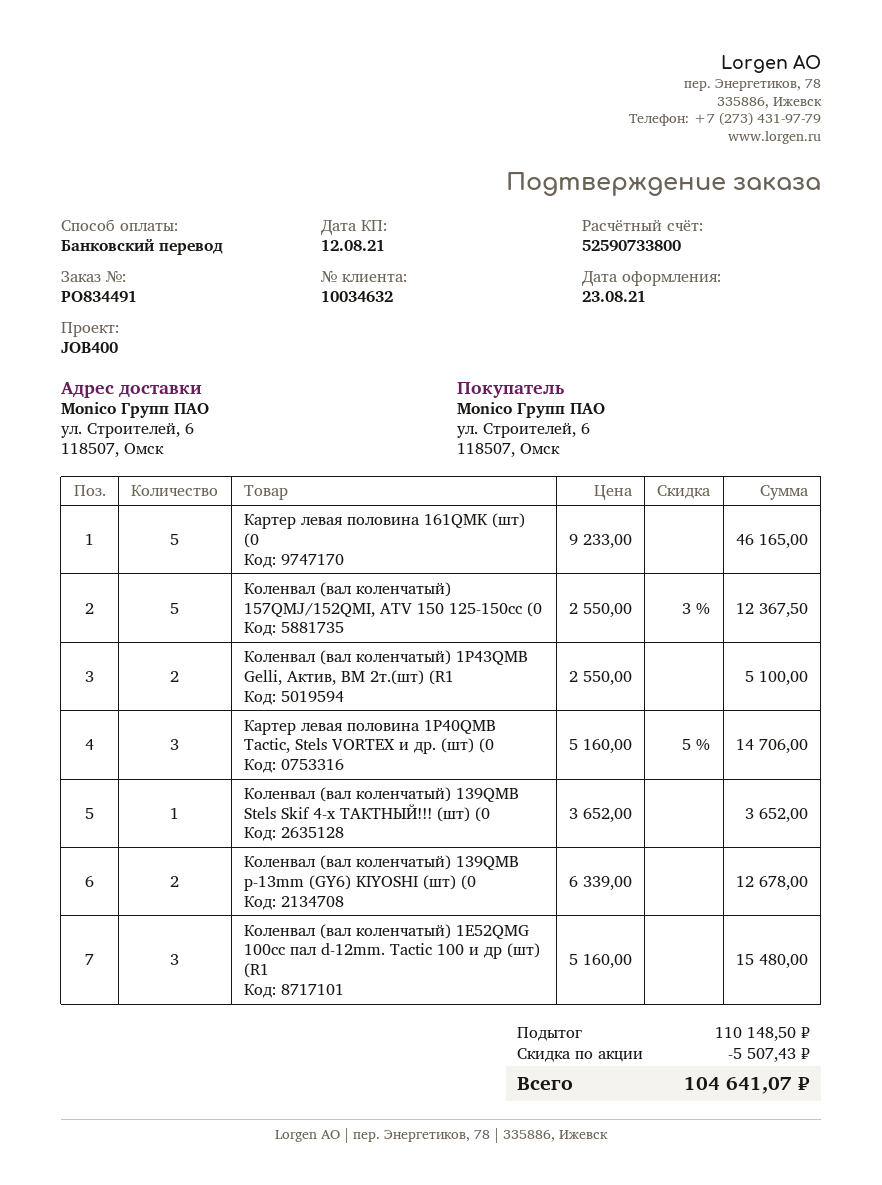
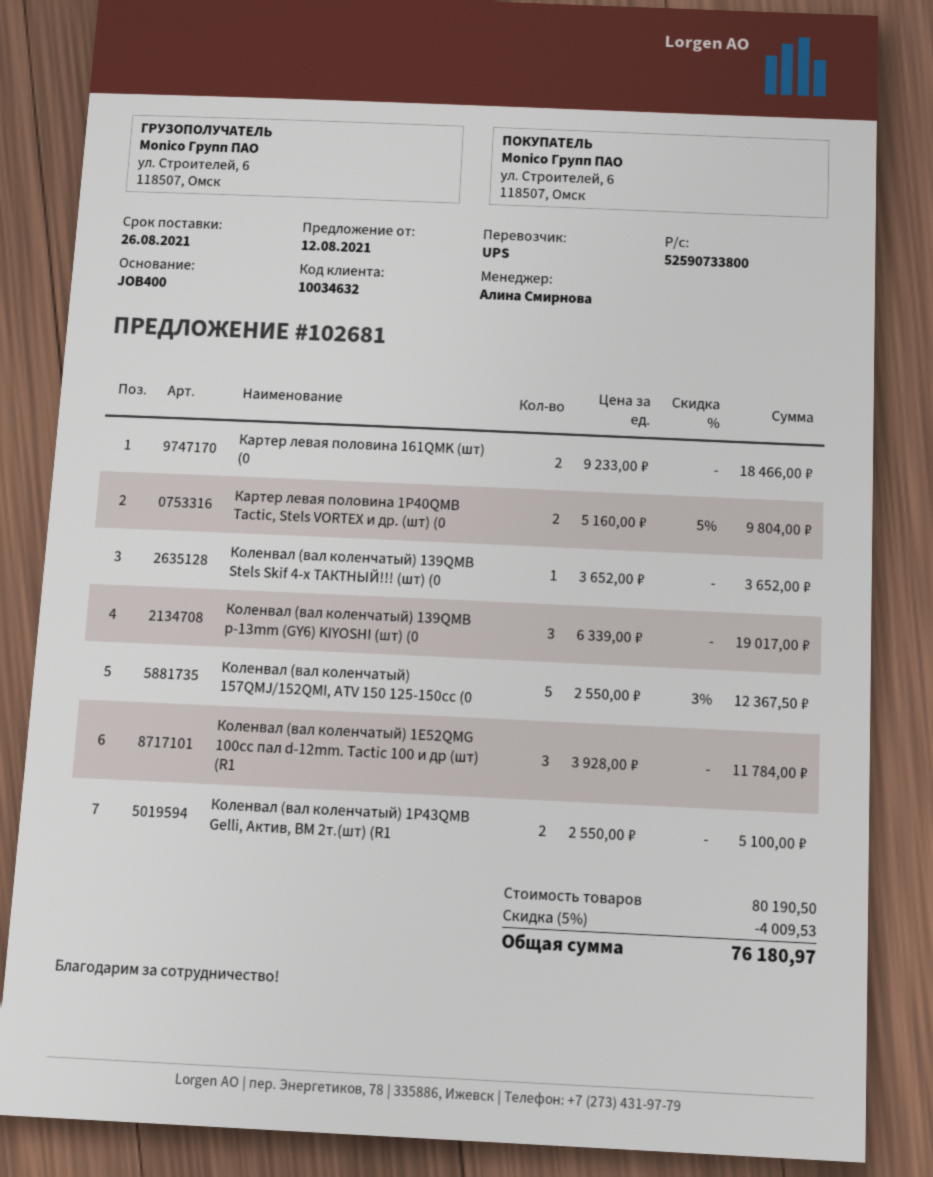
Картер левая половина 161QMK (шт) (0: 5 x 9233.00 = 46165.00 -> 2 x 9233.00 = 18466.00
Картер левая половина 1P40QMB Tactic, Stels VORTEX и др. (шт) (0: 3 x 5160.00 - 5% = 14706.00 -> 2 x 5160.00 - 5% = 9804.00
Коленвал (вал коленчатый) 139QMB p-13mm (GY6) KIYOSHI (шт) (0: 2 x 6339.00 = 12678.00 -> 3 x 6339.00 = 19017.00
Коленвал (вал коленчатый) 1E52QMG 100cc пал d-12mm. Tactic 100 и др (шт) (R1: 3 x 5160.00 = 15480.00 -> 3 x 3928.00 = 11784.00
subtotal: 110148.50 -> 80190.50
discount: 5507.43 -> 4009.53
total: 104641.07 -> 76180.97

